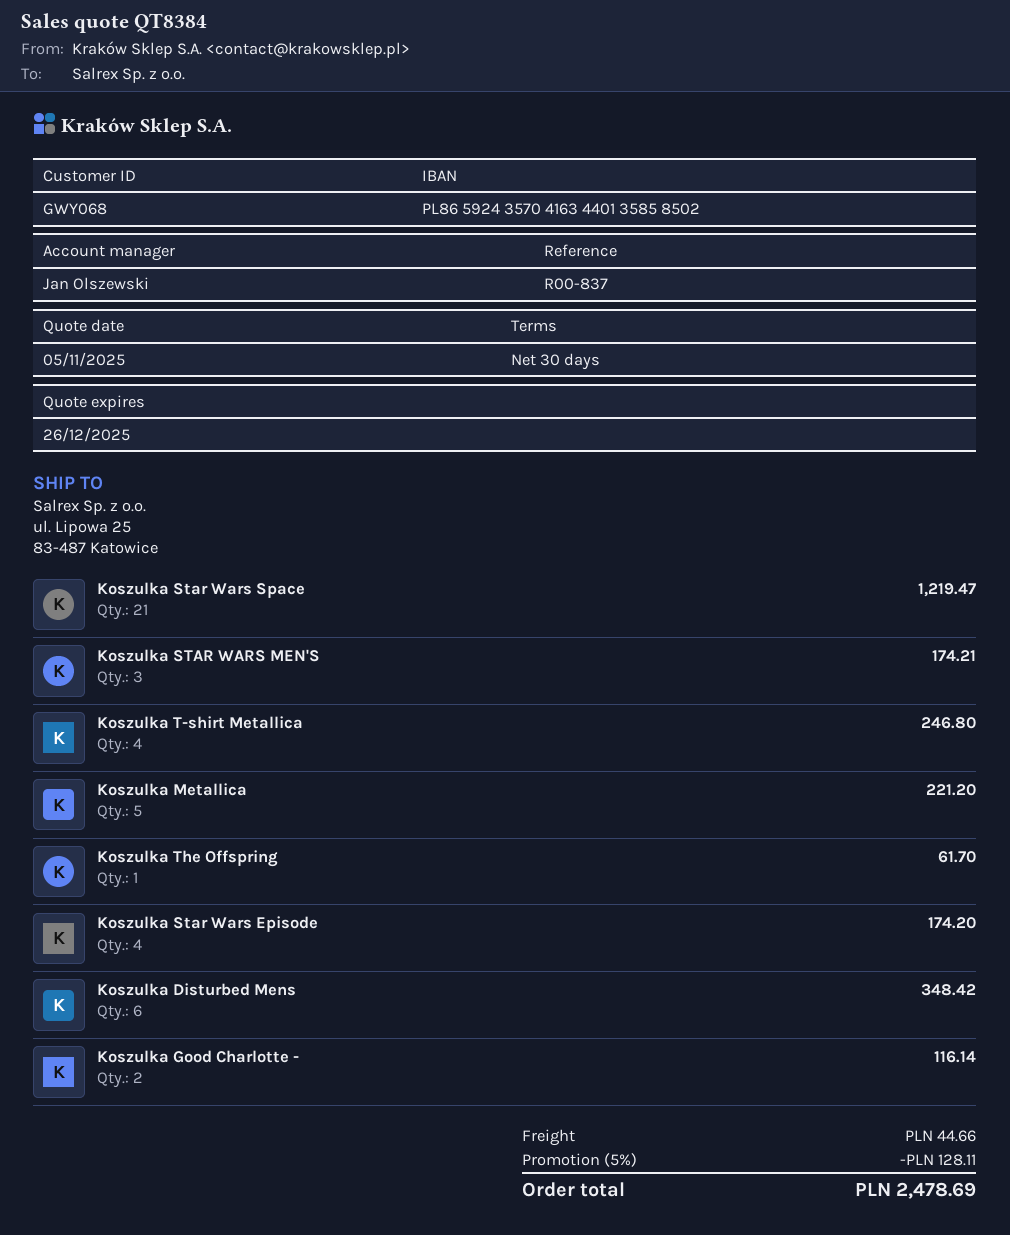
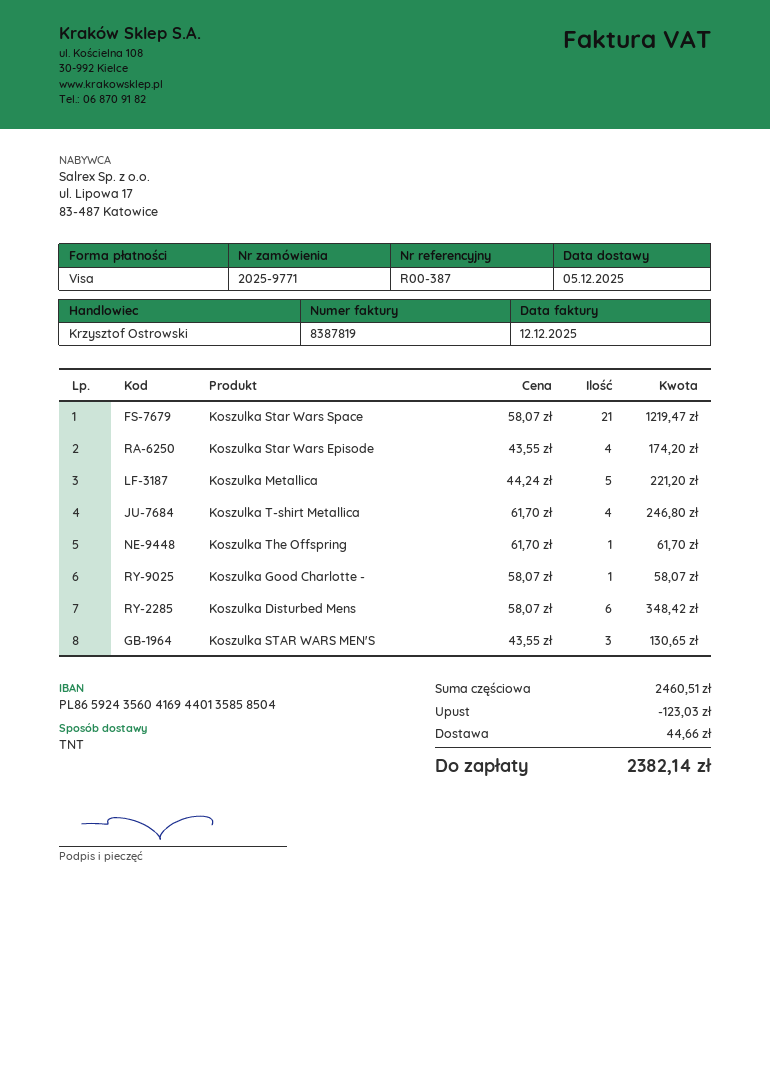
reference: R00-837 -> R00-387
sales rep: Jan Olszewski -> Krzysztof Ostrowski
bank account: PL86592435704163440135858502 -> PL86592435604169440135858504
Koszulka STAR WARS MEN'S: 3 for 174.21 -> 3 for 130.65
Koszulka Good Charlotte -: 2 for 116.14 -> 1 for 58.07
discount: 128.11 -> 123.03
total: 2478.69 -> 2382.14

